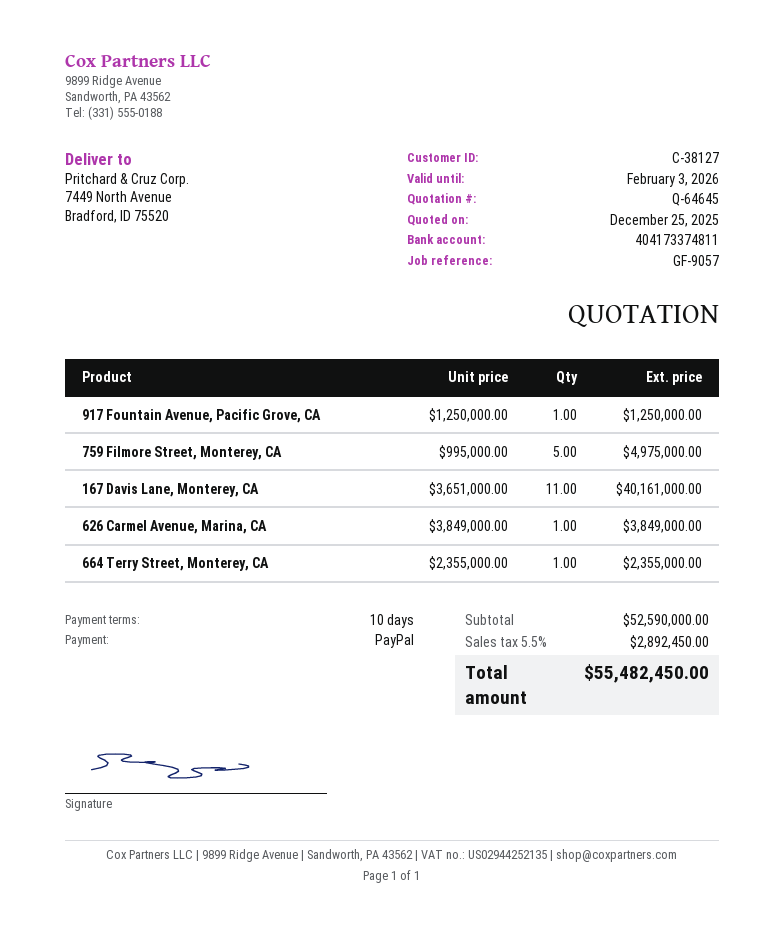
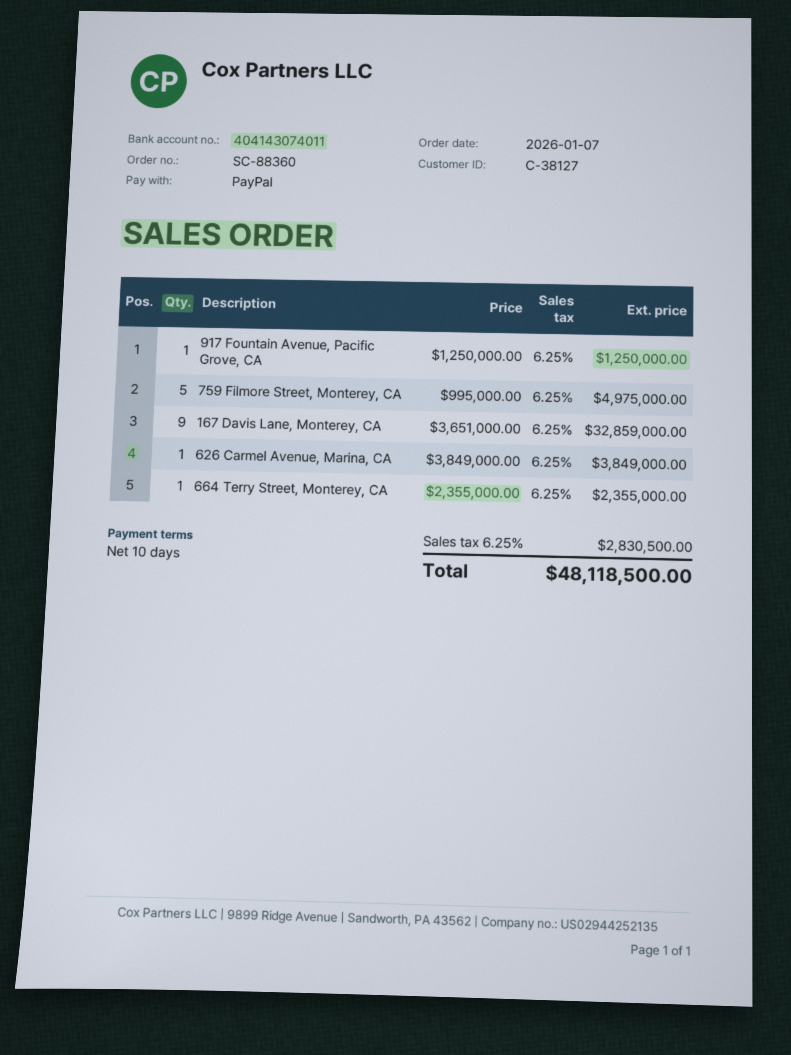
bank account: 404173374811 -> 404143074011
167 Davis Lane, Monterey, CA: 11 x 3651000.00 = 40161000.00 -> 9 x 3651000.00 = 32859000.00
tax: 5.5% = 2892450.00 -> 6.25% = 2830500.00
total: 55482450.00 -> 48118500.00

